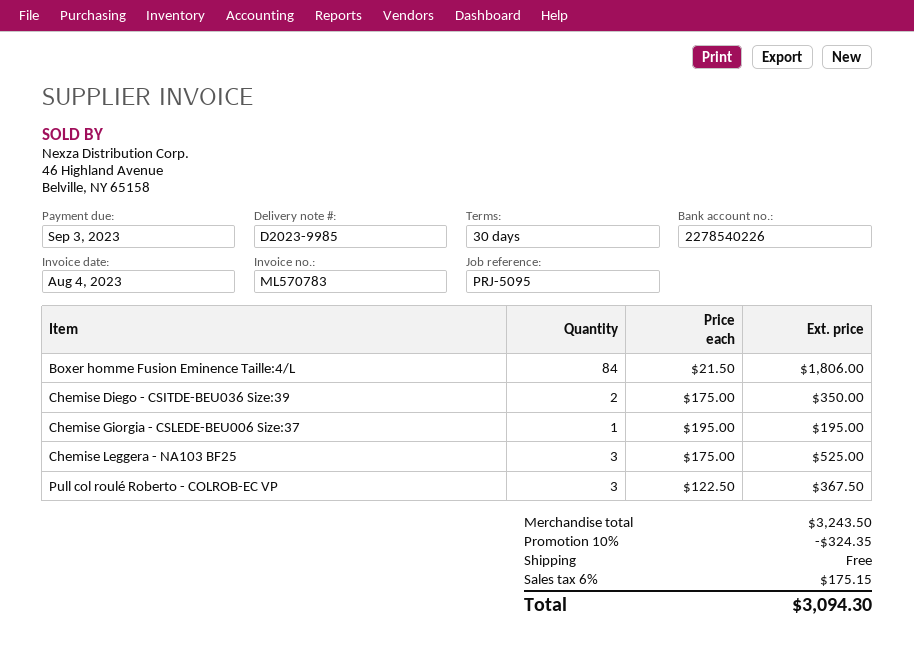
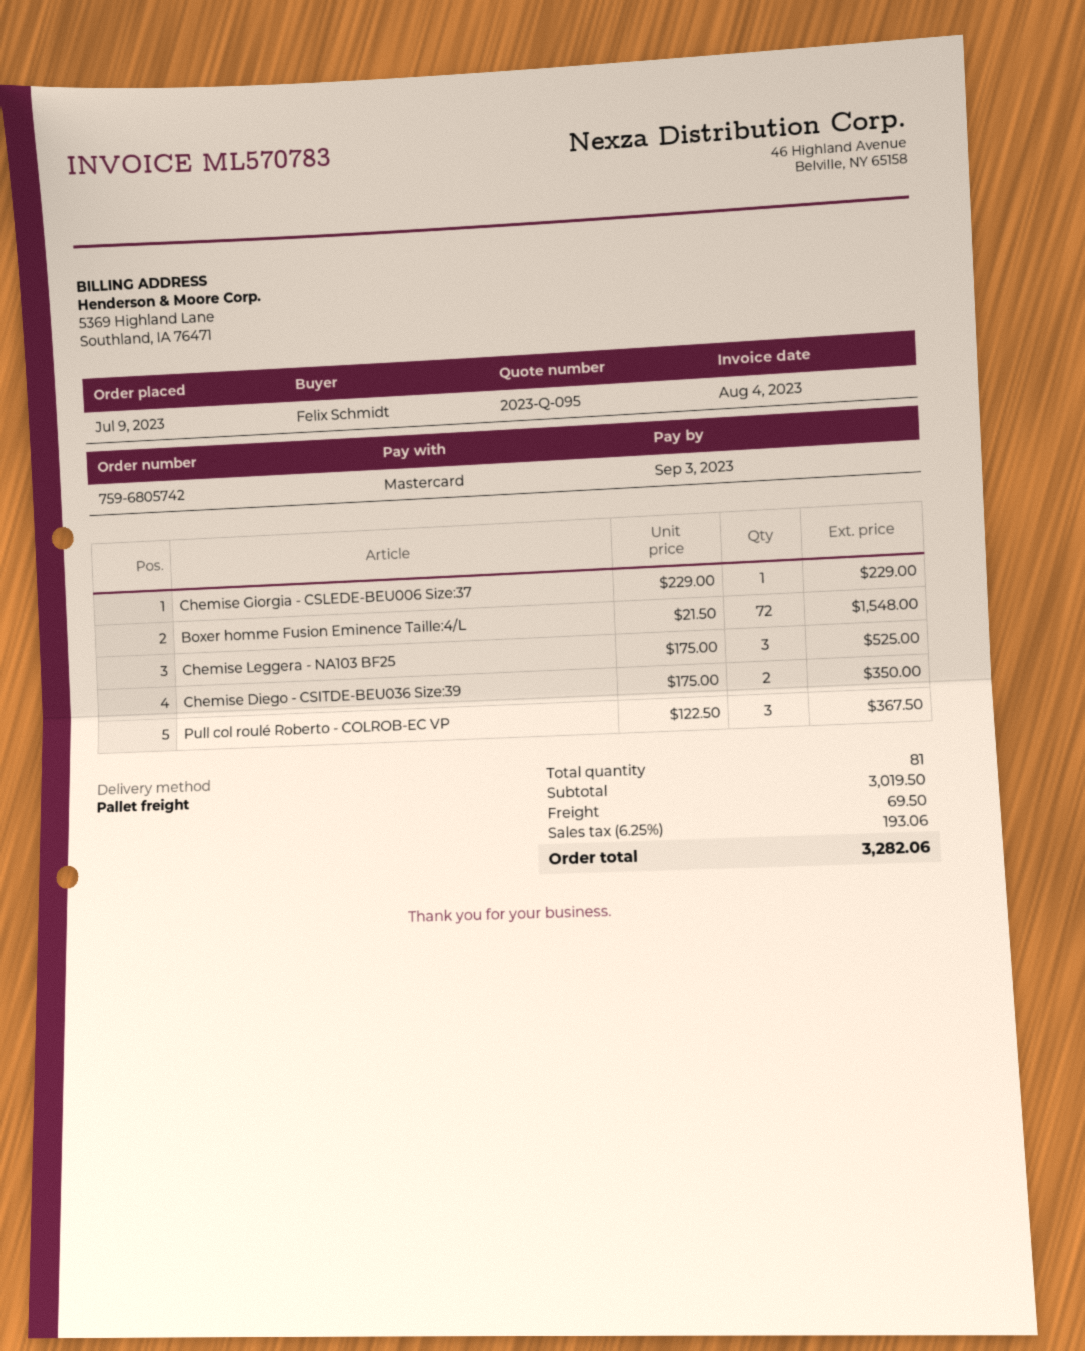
Boxer homme Fusion Eminence Taille:4/L: 84 x 21.50 = 1806.00 -> 72 x 21.50 = 1548.00
Chemise Giorgia - CSLEDE-BEU006 Size:37: 1 x 195.00 = 195.00 -> 1 x 229.00 = 229.00
subtotal: 3243.50 -> 3019.50
discount: 10% = 324.35 -> none
shipping: 0.00 -> 69.50
tax: 6% = 175.15 -> 6.25% = 193.06
total: 3094.30 -> 3282.06

